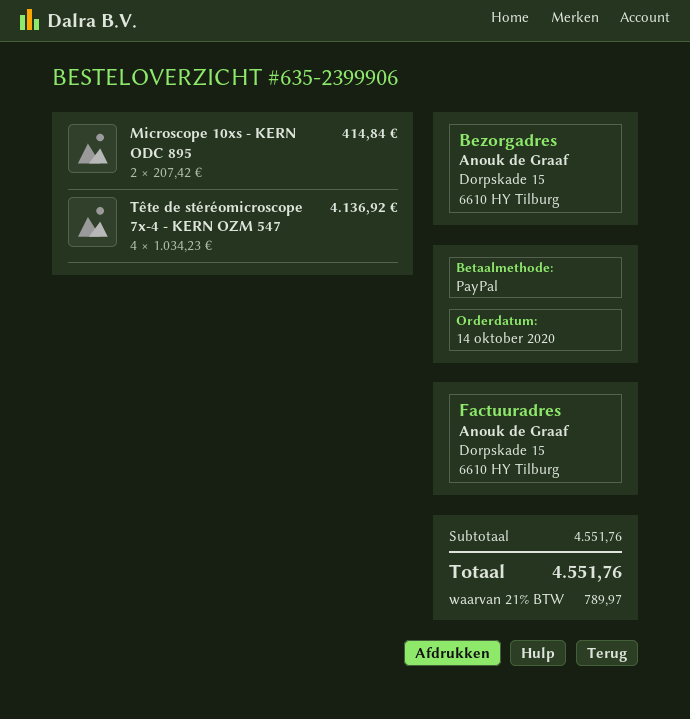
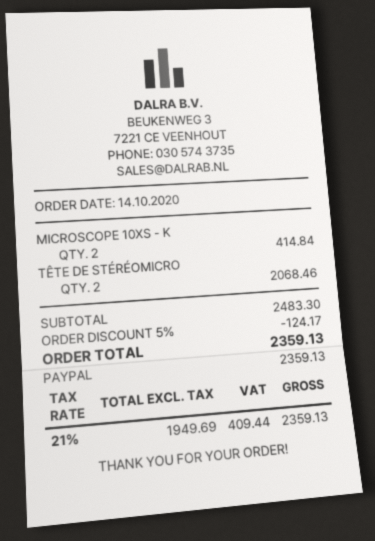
Tête de stéréomicroscope 7x-4 - KERN OZM 547: 4 for 4136.92 -> 2 for 2068.46
subtotal: 4551.76 -> 2483.30
discount: none -> 5% = 124.17
tax: 21% = 789.97 -> 21% = 409.44
total: 4551.76 -> 2359.13

